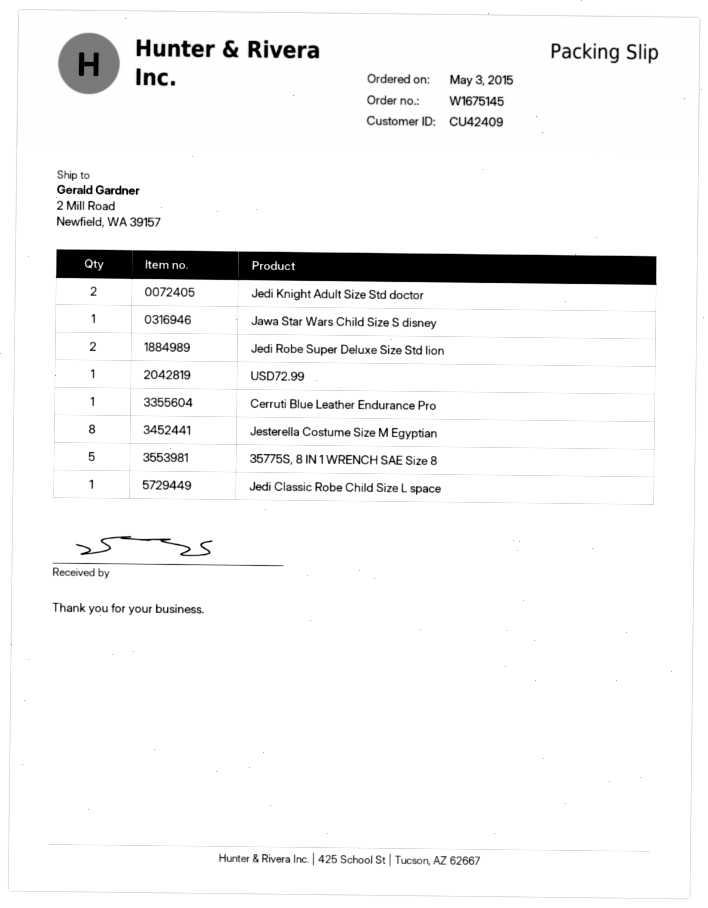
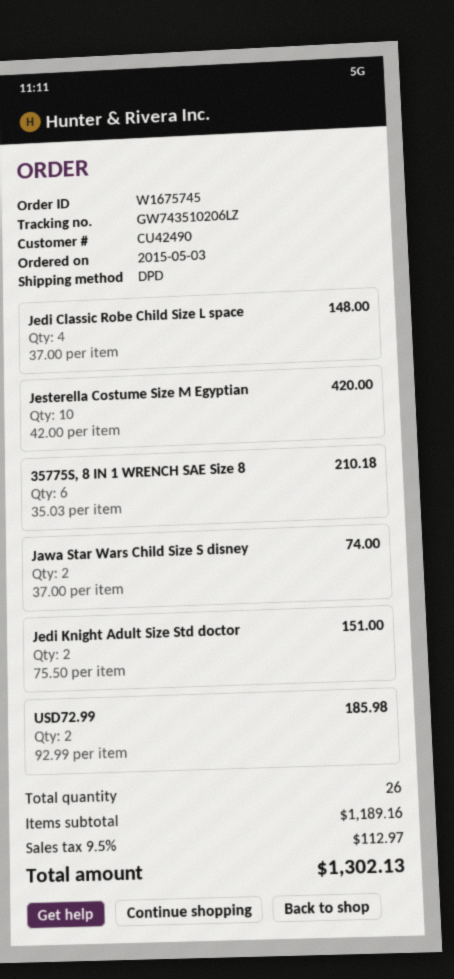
order number: W1675145 -> W1675745
customer number: CU42409 -> CU42490
Jawa Star Wars Child Size S disney: 1 -> 2
Jedi Robe Super Deluxe Size Std lion: 2 -> none
USD72.99: 1 -> 2
Cerruti Blue Leather Endurance Pro: 1 -> none
Jesterella Costume Size M Egyptian: 8 -> 10
35775S, 8 IN 1 WRENCH SAE Size 8: 5 -> 6
Jedi Classic Robe Child Size L space: 1 -> 4

